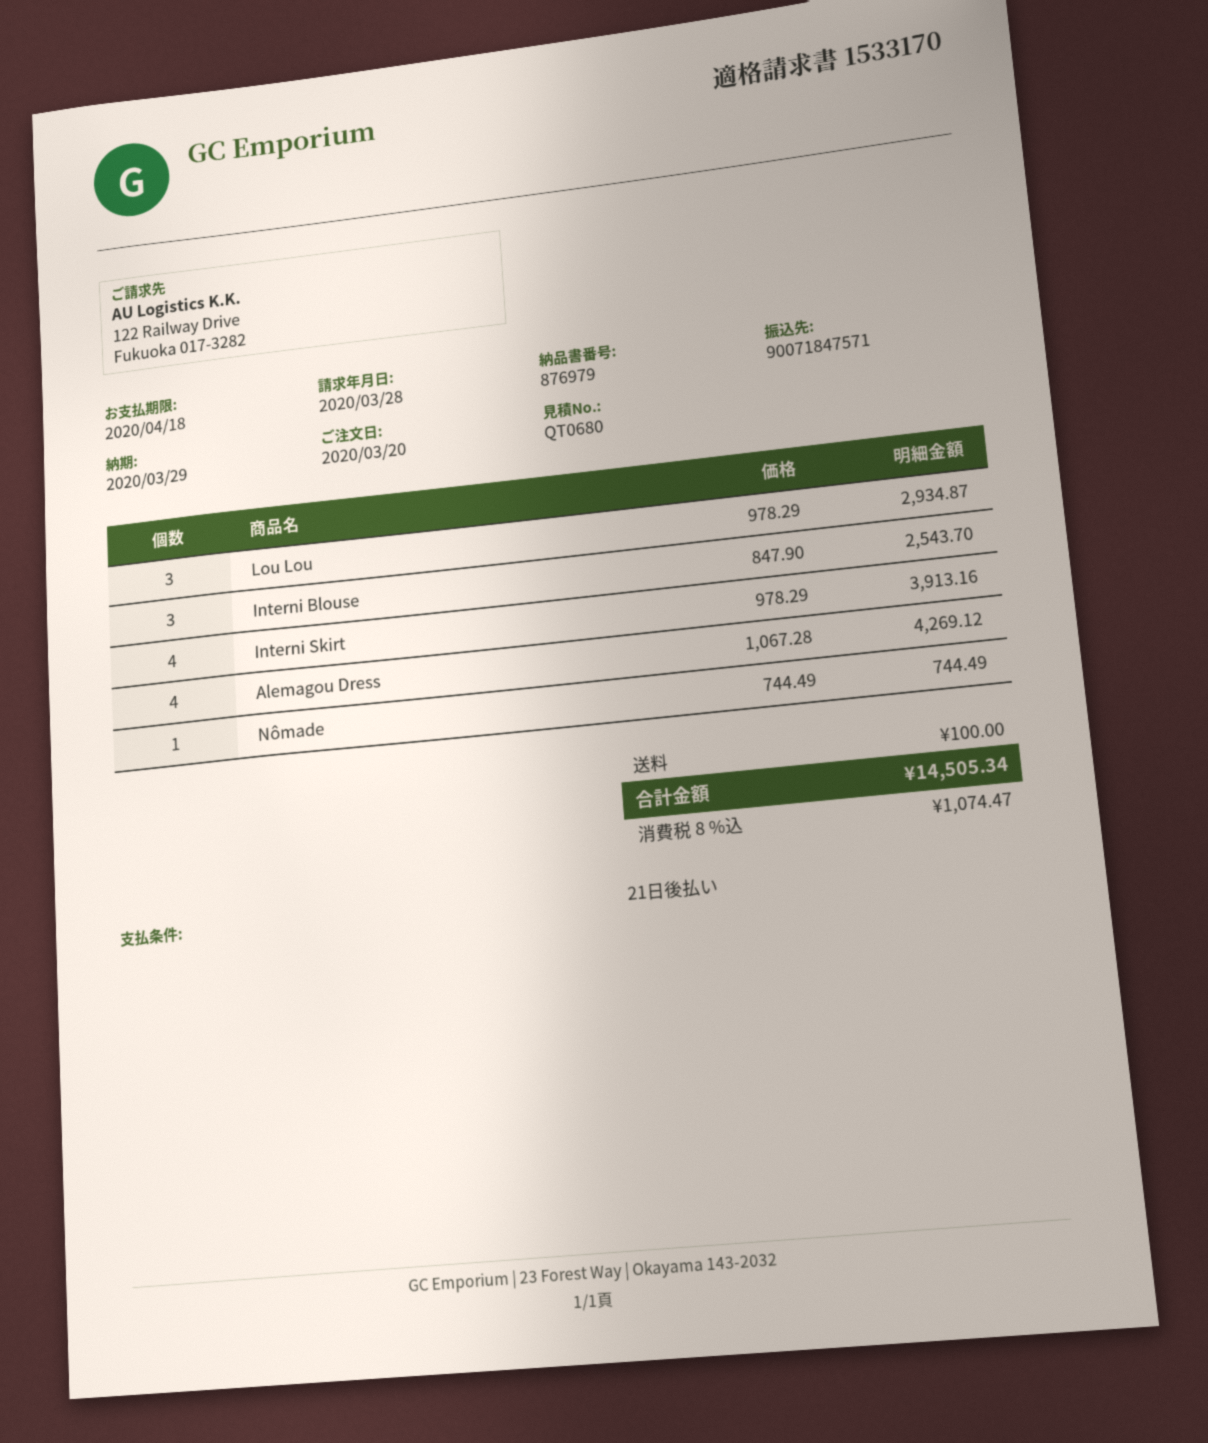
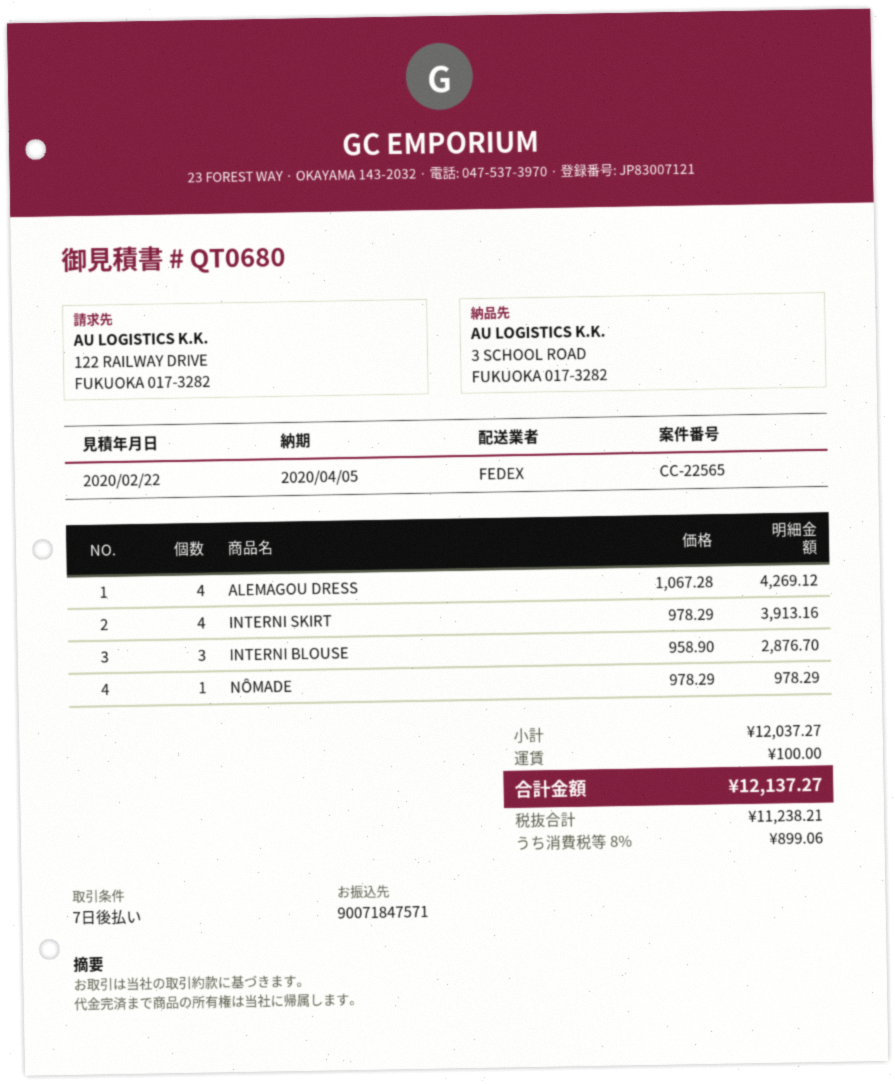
delivery date: 2020-03-29 -> 2020-04-05
payment terms: 21 days -> 7 days
Lou Lou: 3 x 978.29 = 2934.87 -> none
Interni Blouse: 3 x 847.90 = 2543.70 -> 3 x 958.90 = 2876.70
Nômade: 1 x 744.49 = 744.49 -> 1 x 978.29 = 978.29
tax: 8% = 1074.47 -> 8% = 899.06
total: 14505.34 -> 12137.27

